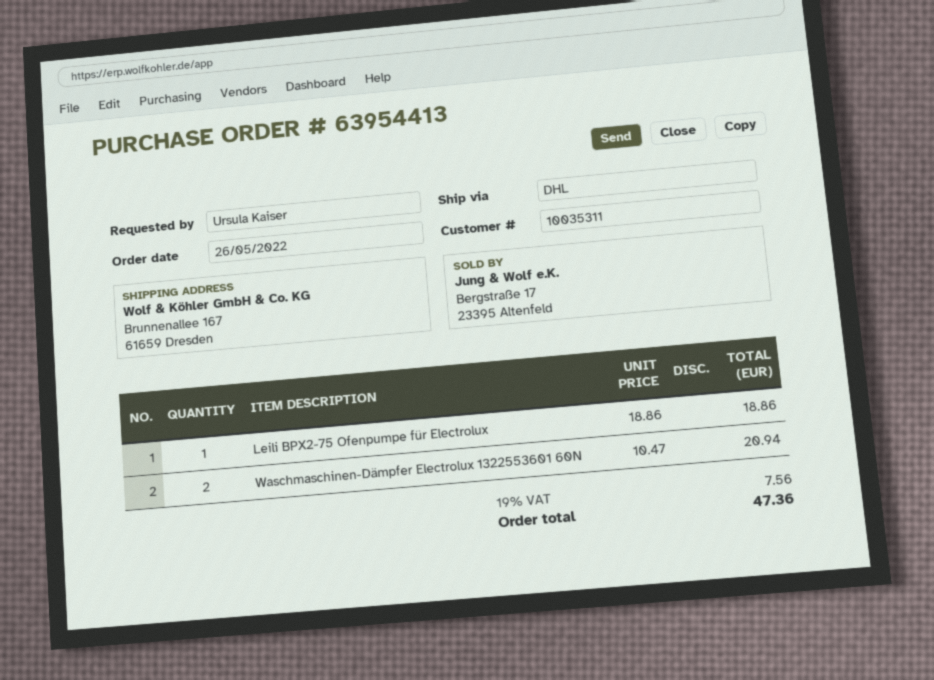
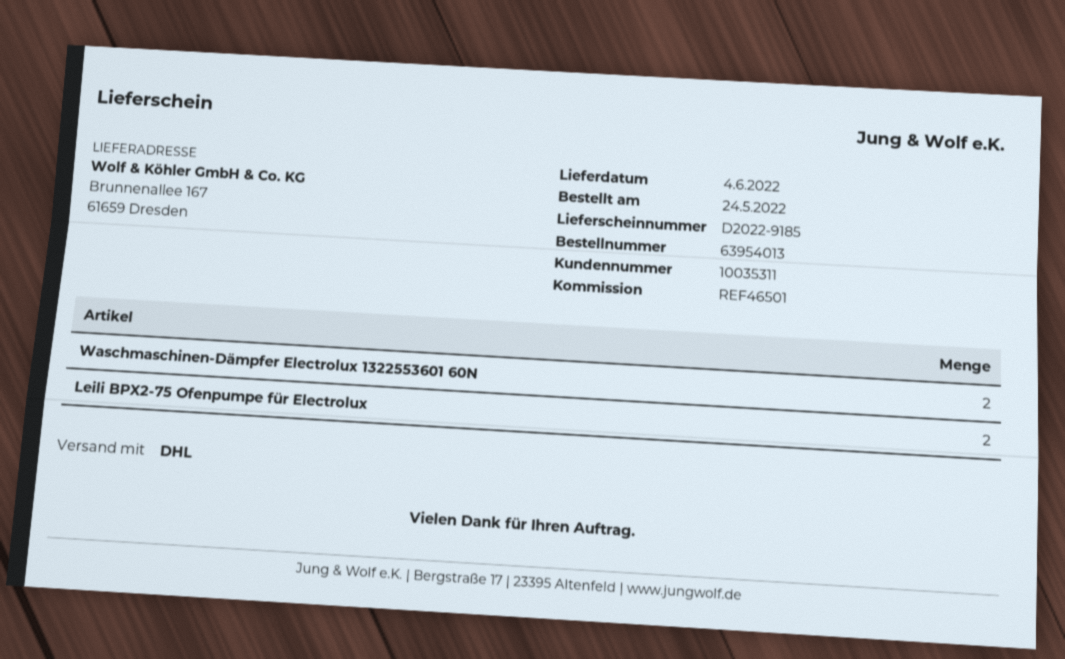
order number: 63954413 -> 63954013
order date: 2022-05-26 -> 2022-05-24
Leili BPX2-75 Ofenpumpe für Electrolux: 1 -> 2

